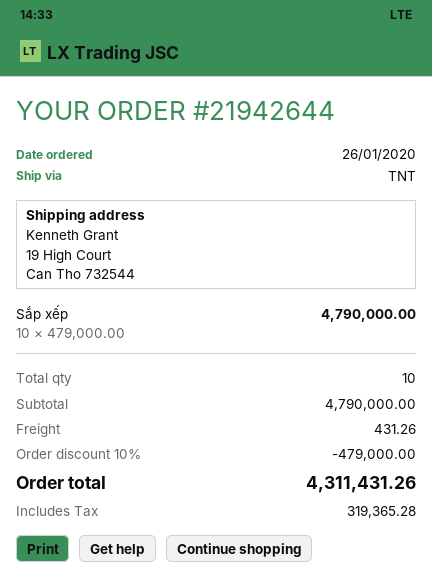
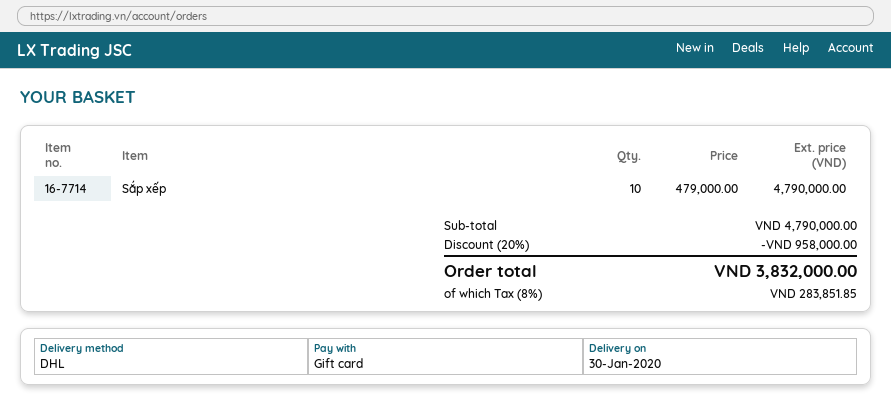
shipping method: TNT -> DHL
discount: 10% = 479000.00 -> 20% = 958000.00
shipping: 431.26 -> none
tax: 319365.28 -> 283851.85
total: 4311431.26 -> 3832000.00

